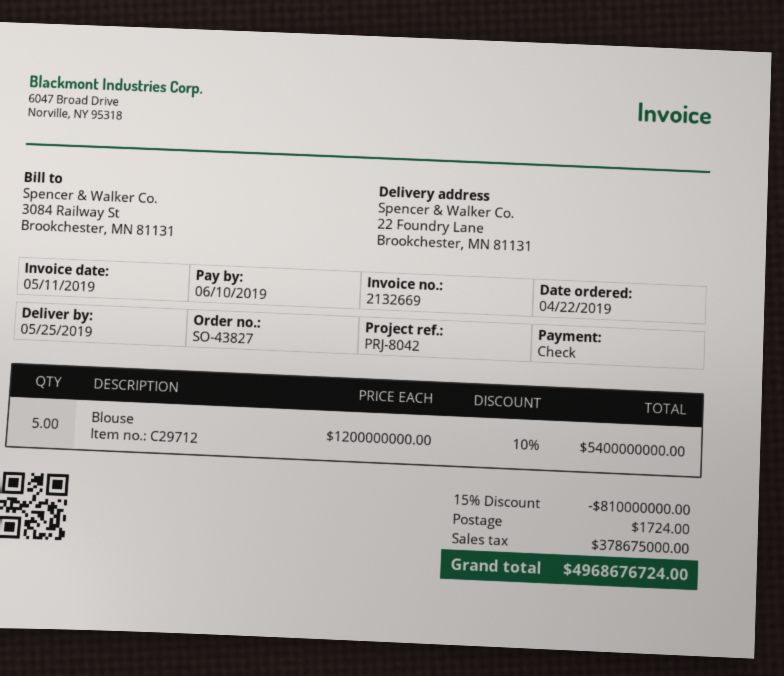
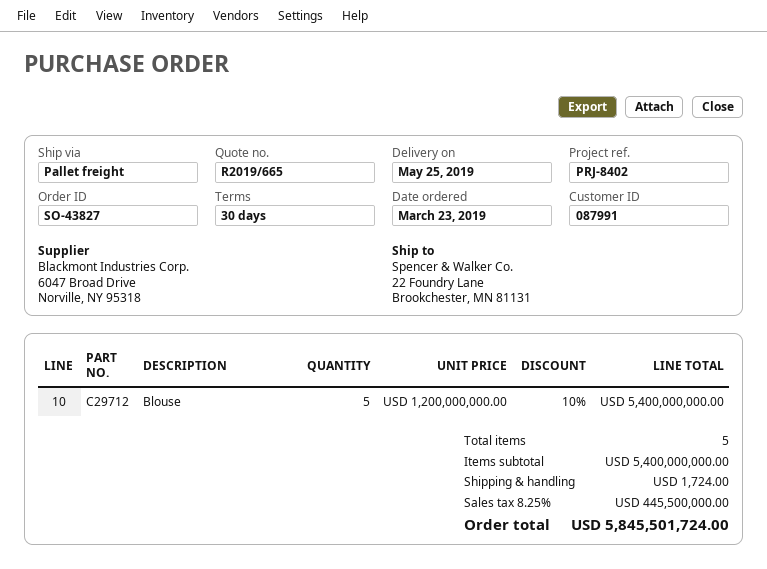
order date: 2019-04-22 -> 2019-03-23
reference: PRJ-8042 -> PRJ-8402
discount: 15% = 810000000.00 -> none
tax: 378675000.00 -> 445500000.00
total: 4968676724.00 -> 5845501724.00

